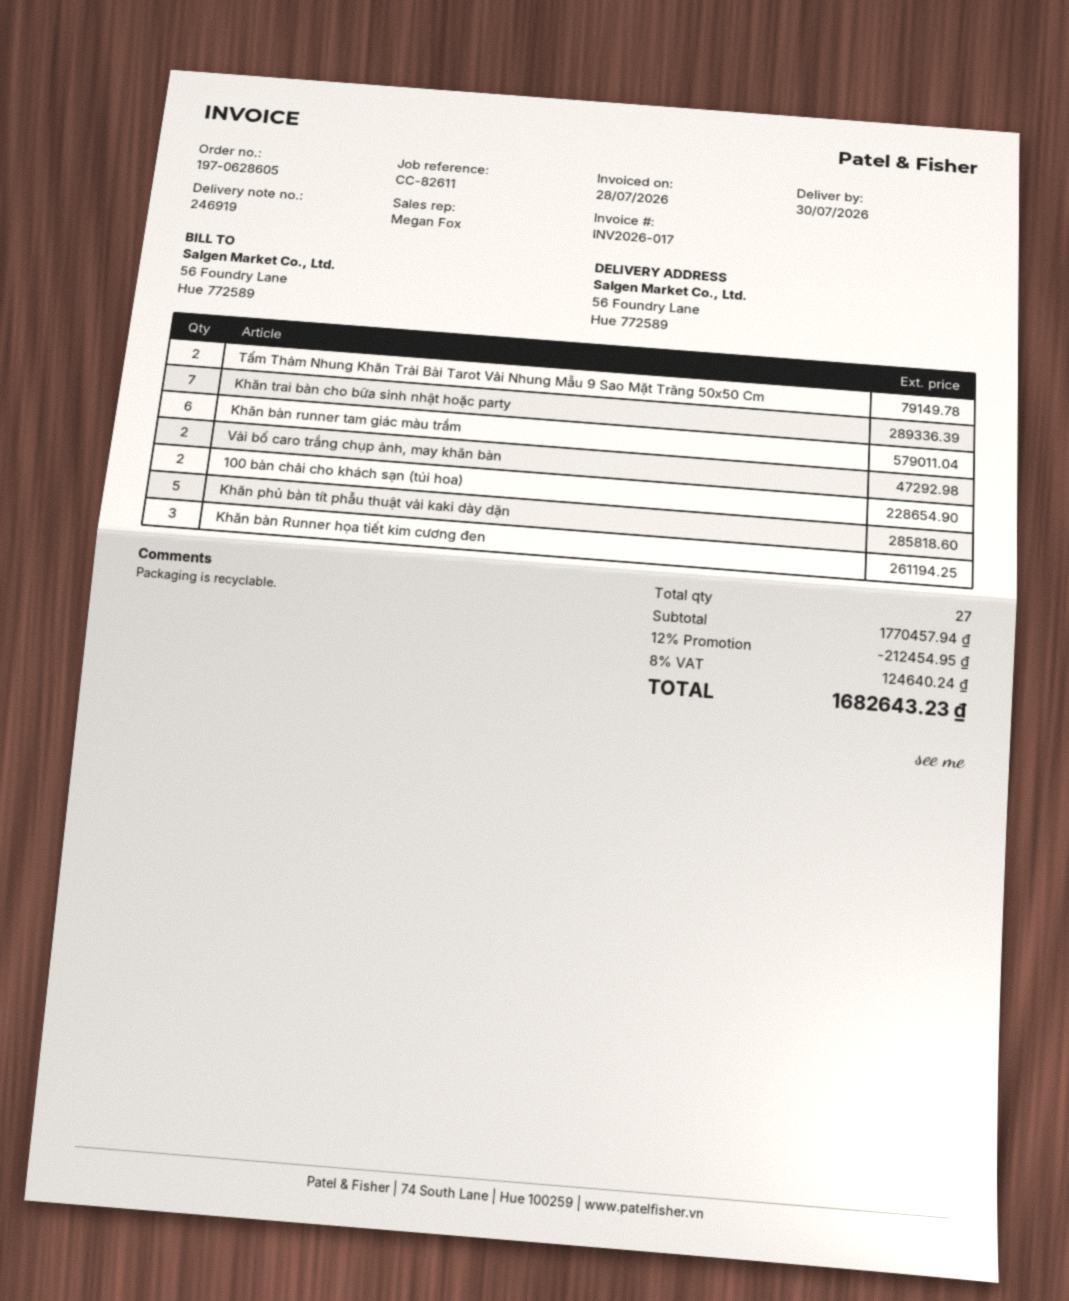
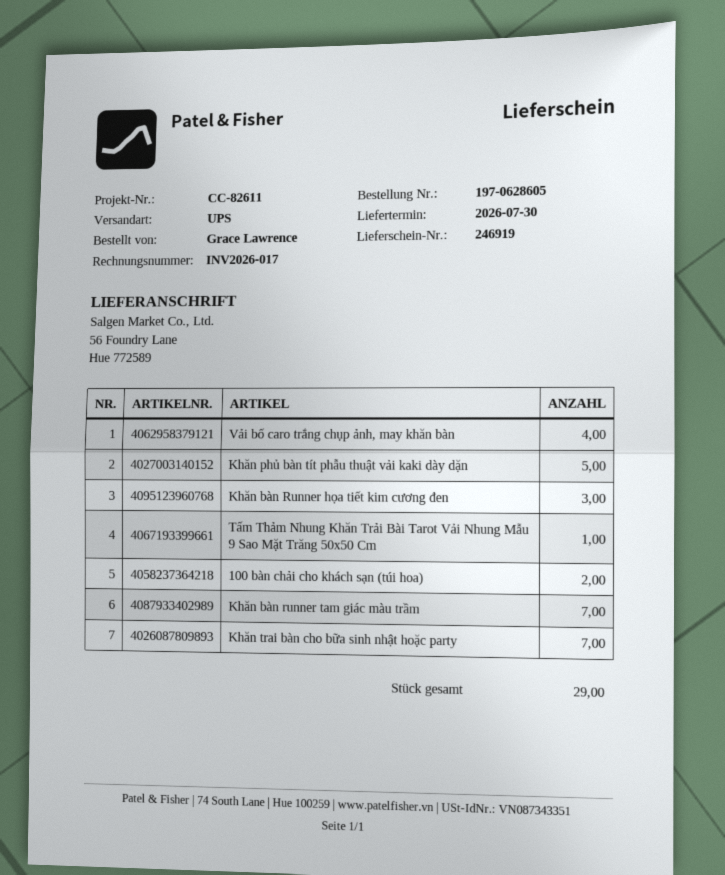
Tấm Thảm Nhung Khăn Trải Bài Tarot Vải Nhung Mẫu 9 Sao Mặt Trăng 50x50 Cm: 2 -> 1
Khăn bàn runner tam giác màu trầm: 6 -> 7
Vải bố caro trắng chụp ảnh, may khăn bàn: 2 -> 4
total quantity: 27 -> 29

